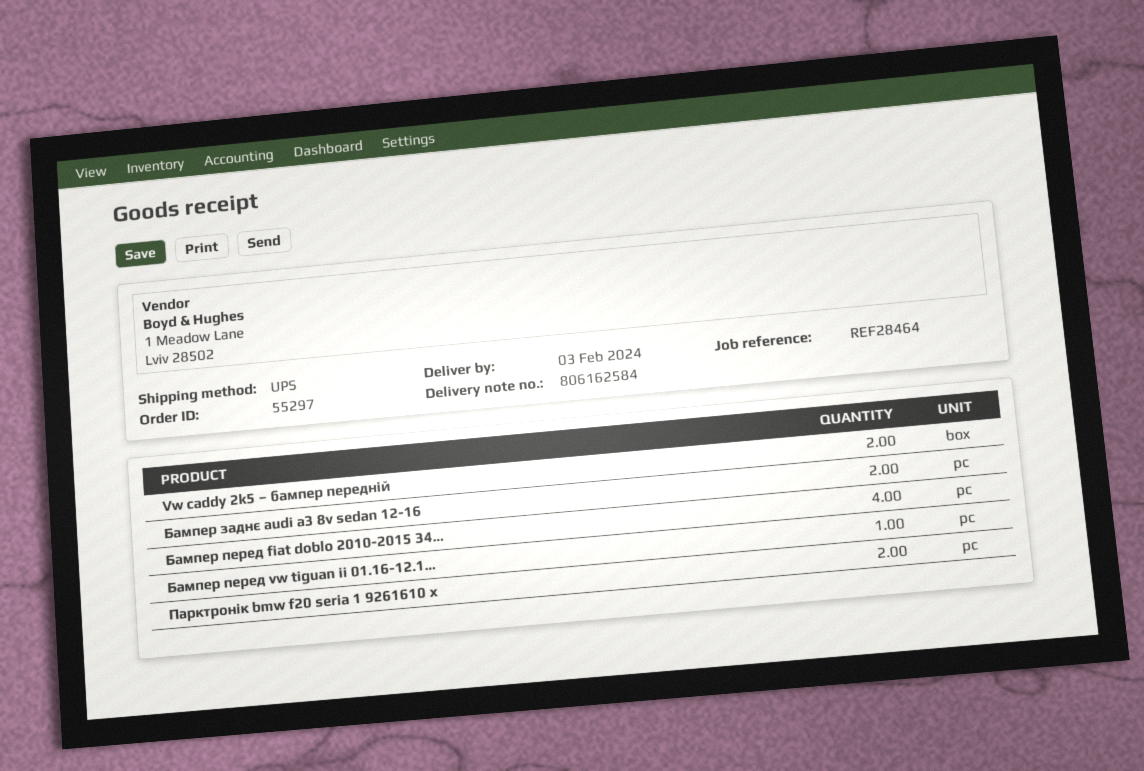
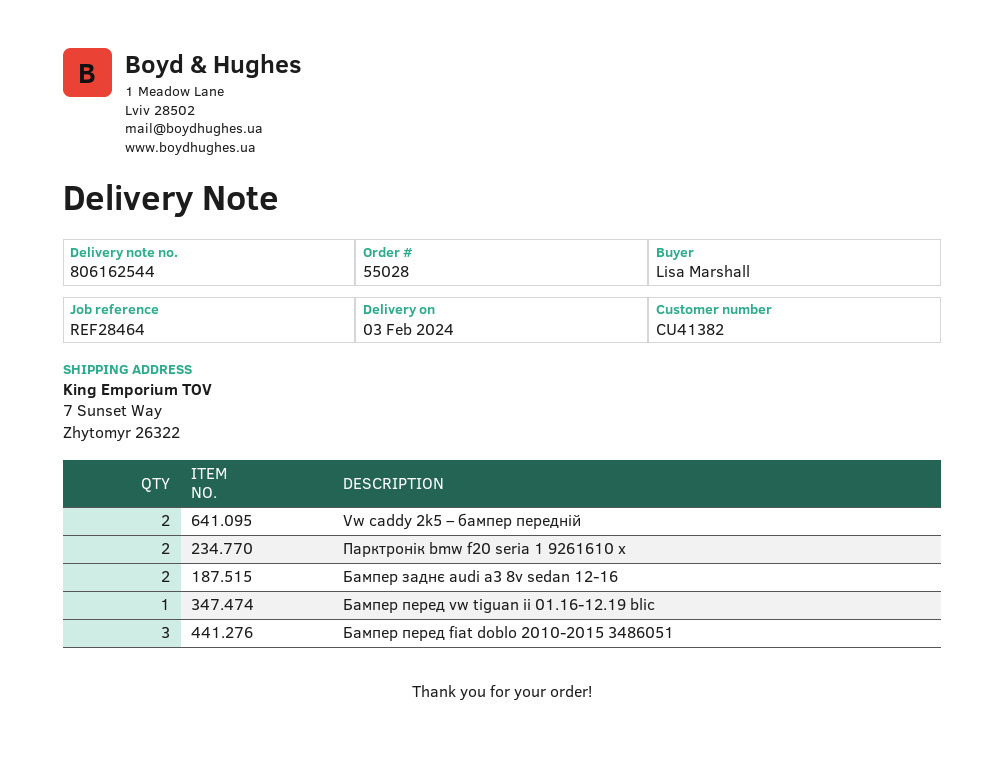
order number: 55297 -> 55028
delivery note number: 806162584 -> 806162544
Бампер перед fiat doblo 2010-2015 34...: 4 -> 3

